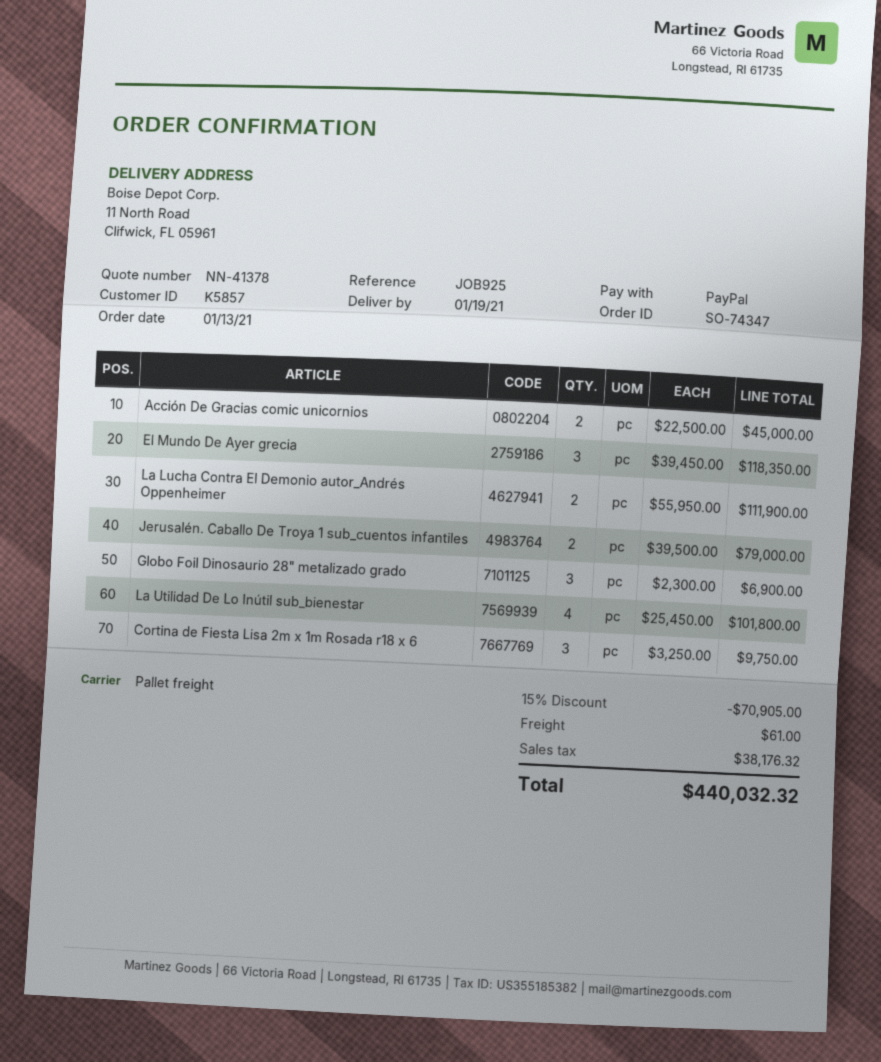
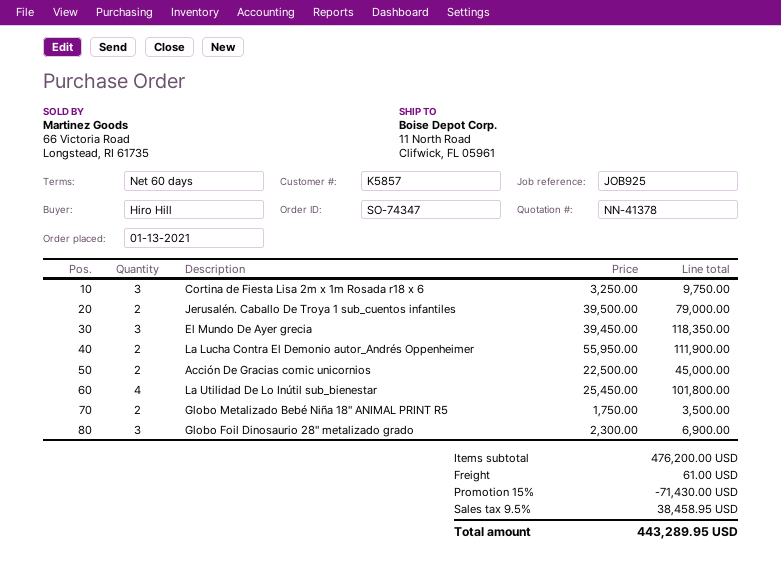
Globo Metalizado Bebé Niña 18" ANIMAL PRINT R5: none -> 2 x 1750.00 = 3500.00
discount: 15% = 70905.00 -> 15% = 71430.00
tax: 38176.32 -> 38458.95
total: 440032.32 -> 443289.95

